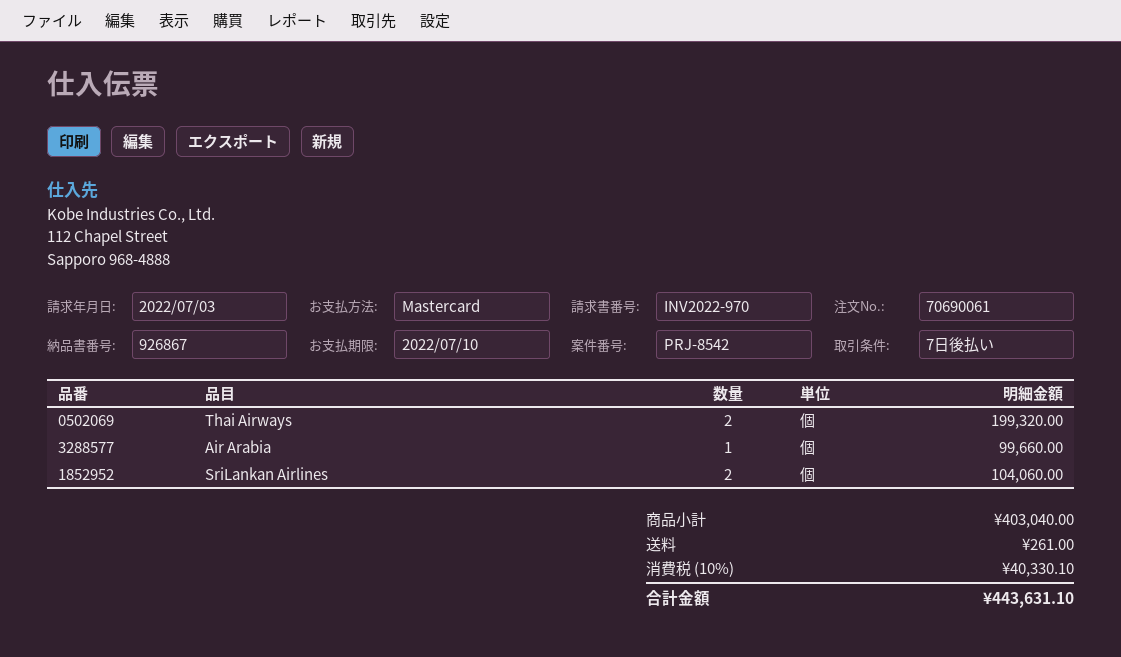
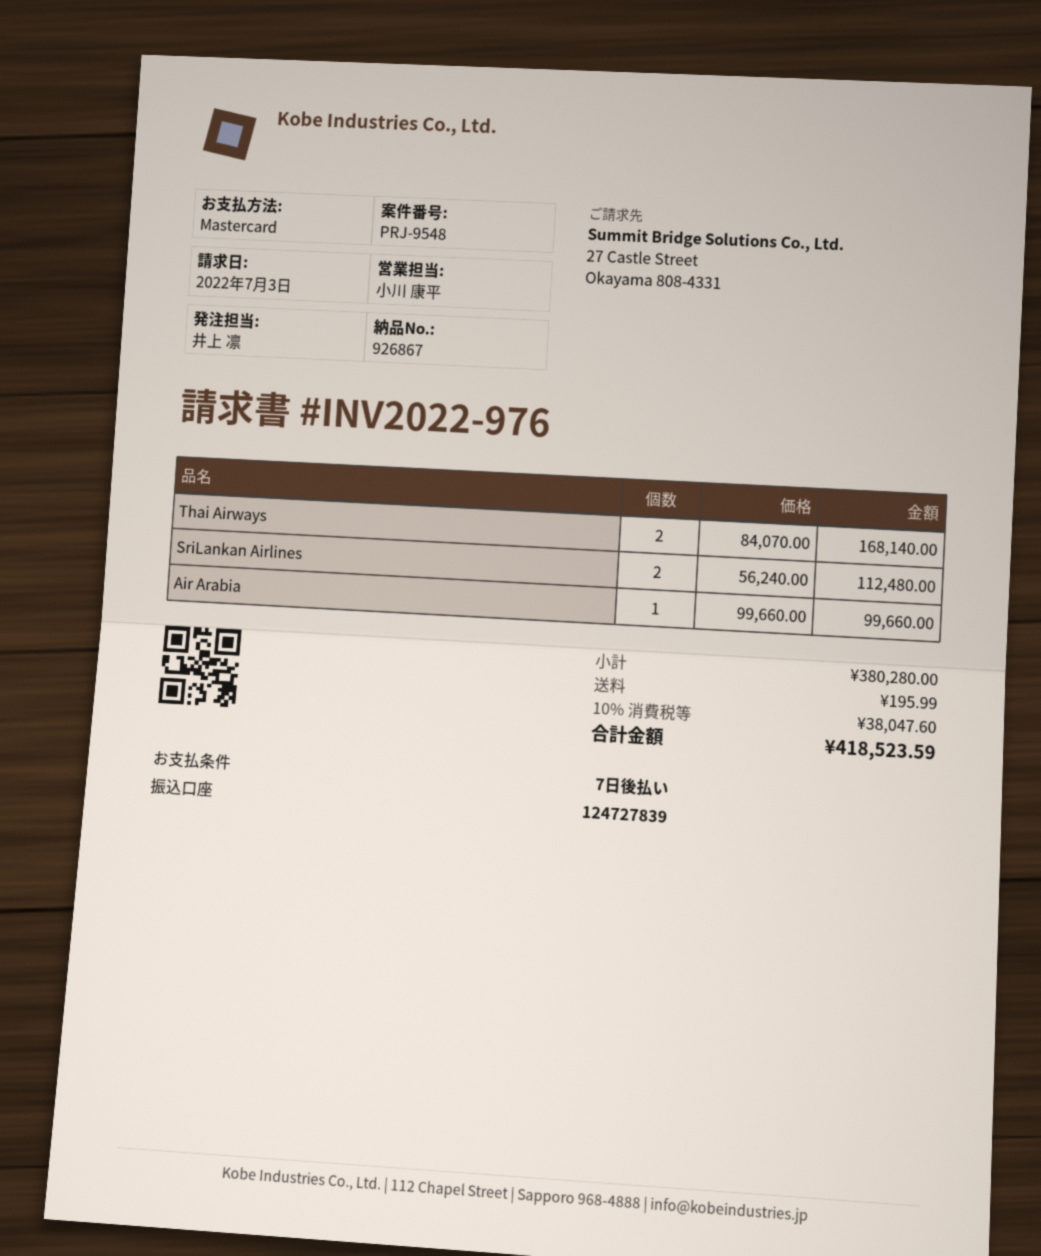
invoice number: INV2022-970 -> INV2022-976
reference: PRJ-8542 -> PRJ-9548
Thai Airways: 2 for 199320.00 -> 2 for 168140.00
SriLankan Airlines: 2 for 104060.00 -> 2 for 112480.00
subtotal: 403040.00 -> 380280.00
shipping: 261.00 -> 195.99
tax: 10% = 40330.10 -> 10% = 38047.60
total: 443631.10 -> 418523.59

